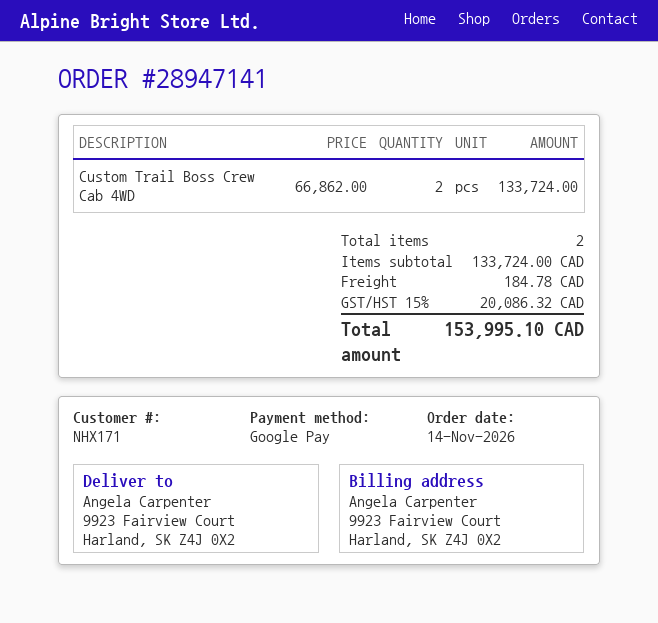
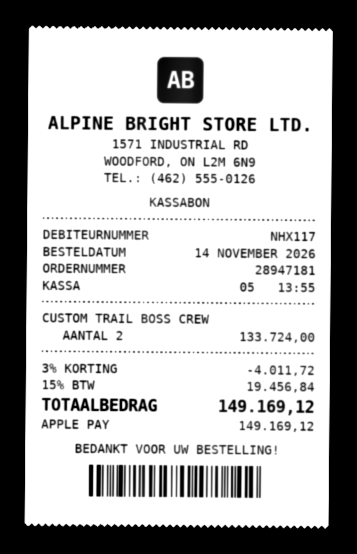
order number: 28947141 -> 28947181
customer number: NHX171 -> NHX117
payment method: Google Pay -> Apple Pay
discount: none -> 3% = 4011.72
shipping: 184.78 -> none
tax: 15% = 20086.32 -> 15% = 19456.84
total: 153995.10 -> 149169.12

